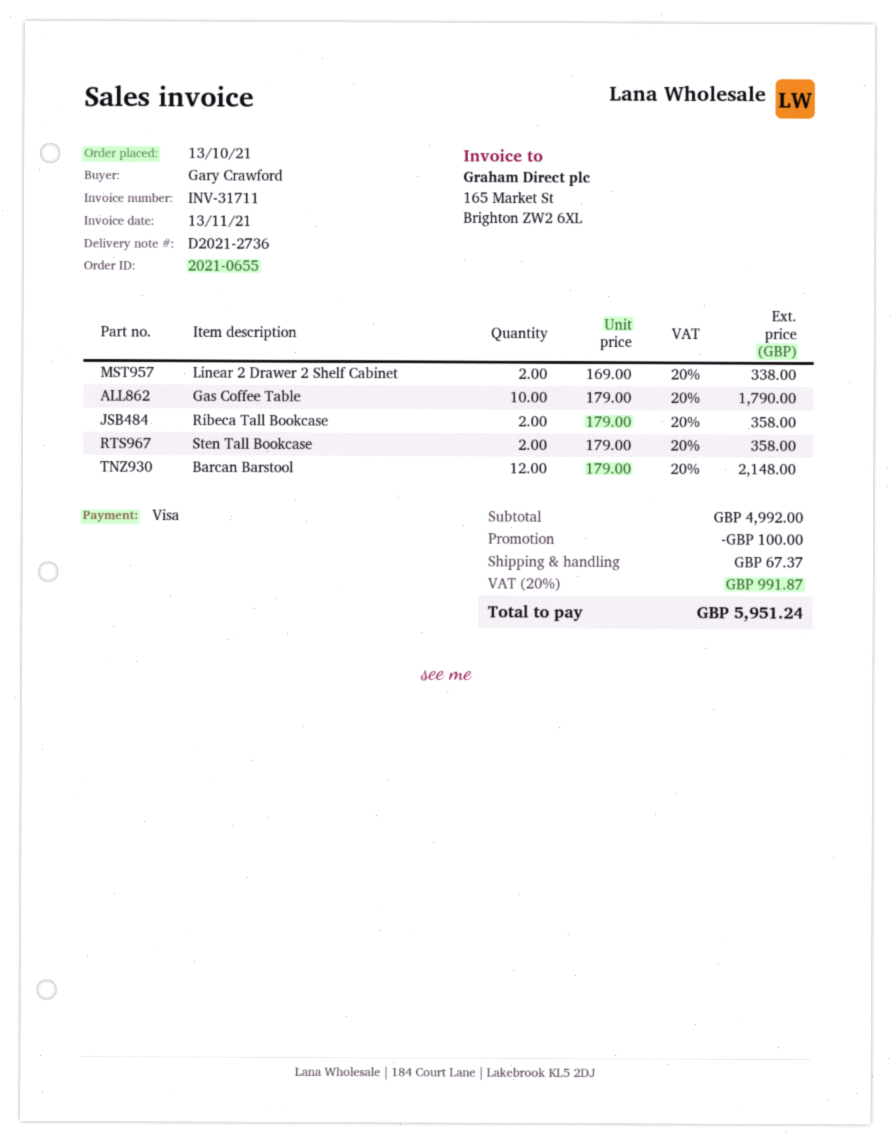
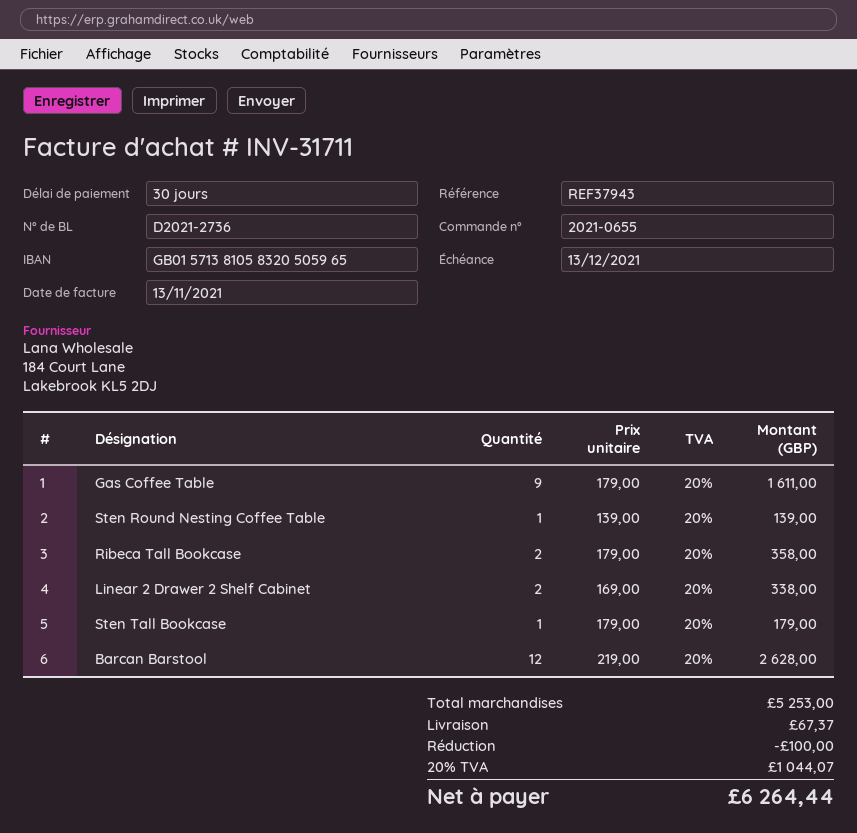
Gas Coffee Table: 10 x 179.00 = 1790.00 -> 9 x 179.00 = 1611.00
Sten Tall Bookcase: 2 x 179.00 = 358.00 -> 1 x 179.00 = 179.00
Barcan Barstool: 12 x 179.00 = 2148.00 -> 12 x 219.00 = 2628.00
Sten Round Nesting Coffee Table: none -> 1 x 139.00 = 139.00
subtotal: 4992.00 -> 5253.00
tax: 20% = 991.87 -> 20% = 1044.07
total: 5951.24 -> 6264.44

